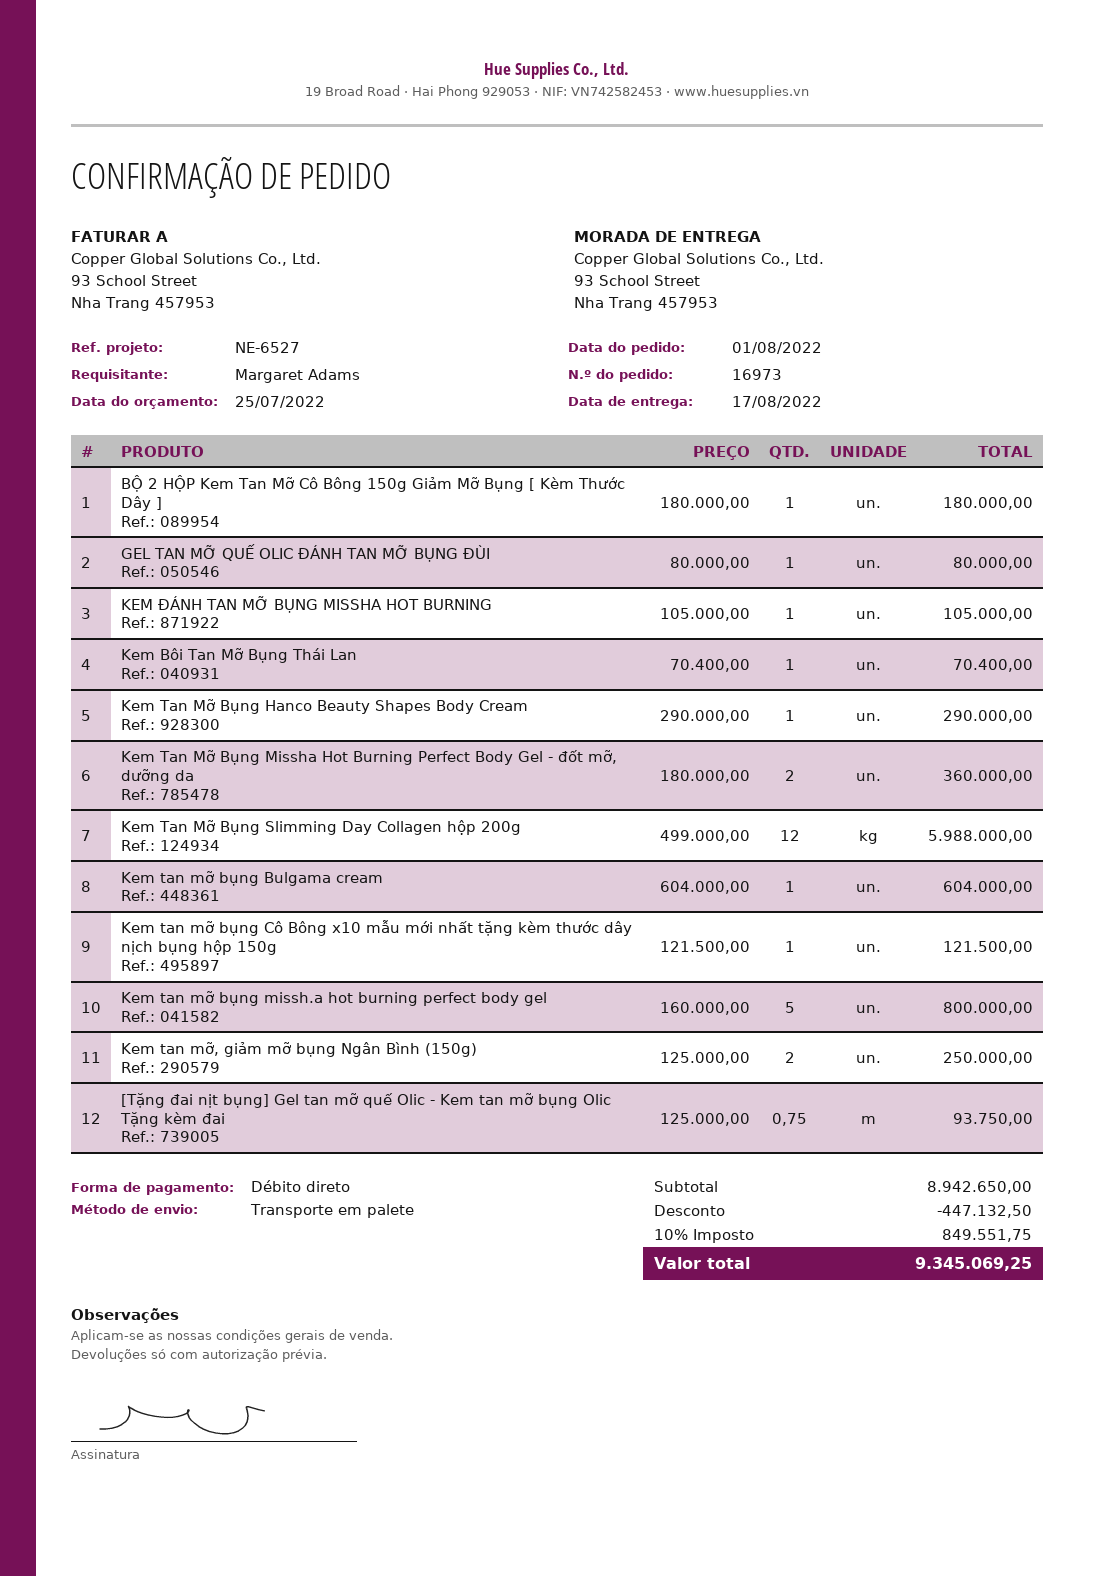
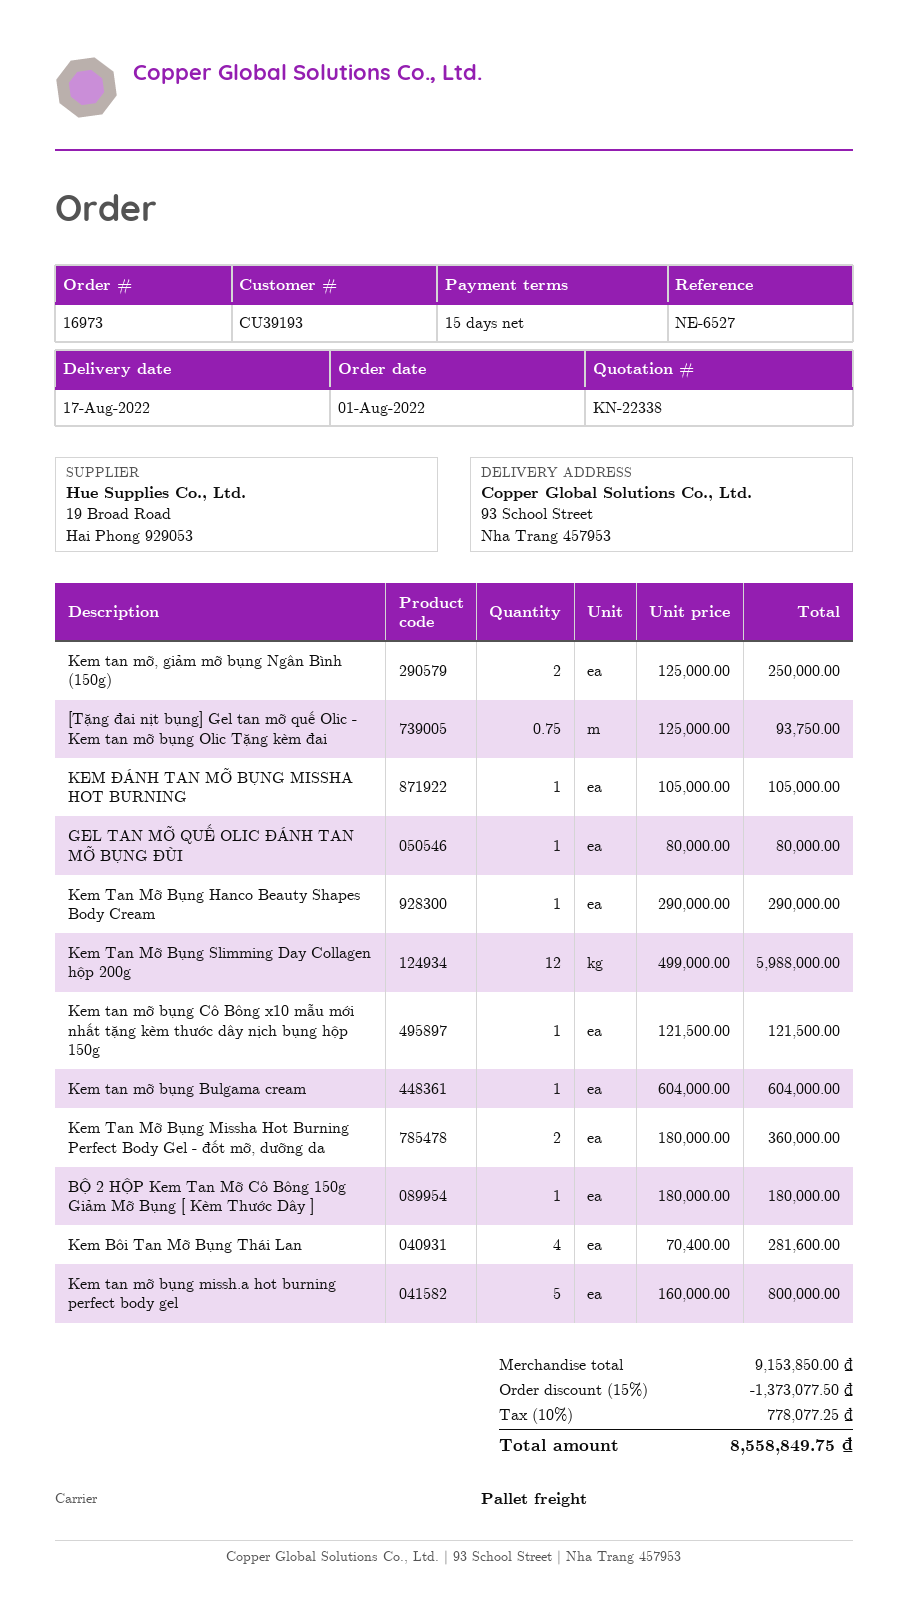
Kem Bôi Tan Mỡ Bụng Thái Lan: 1 x 70400.00 = 70400.00 -> 4 x 70400.00 = 281600.00
subtotal: 8942650.00 -> 9153850.00
discount: 447132.50 -> 1373077.50
tax: 10% = 849551.75 -> 10% = 778077.25
total: 9345069.25 -> 8558849.75

